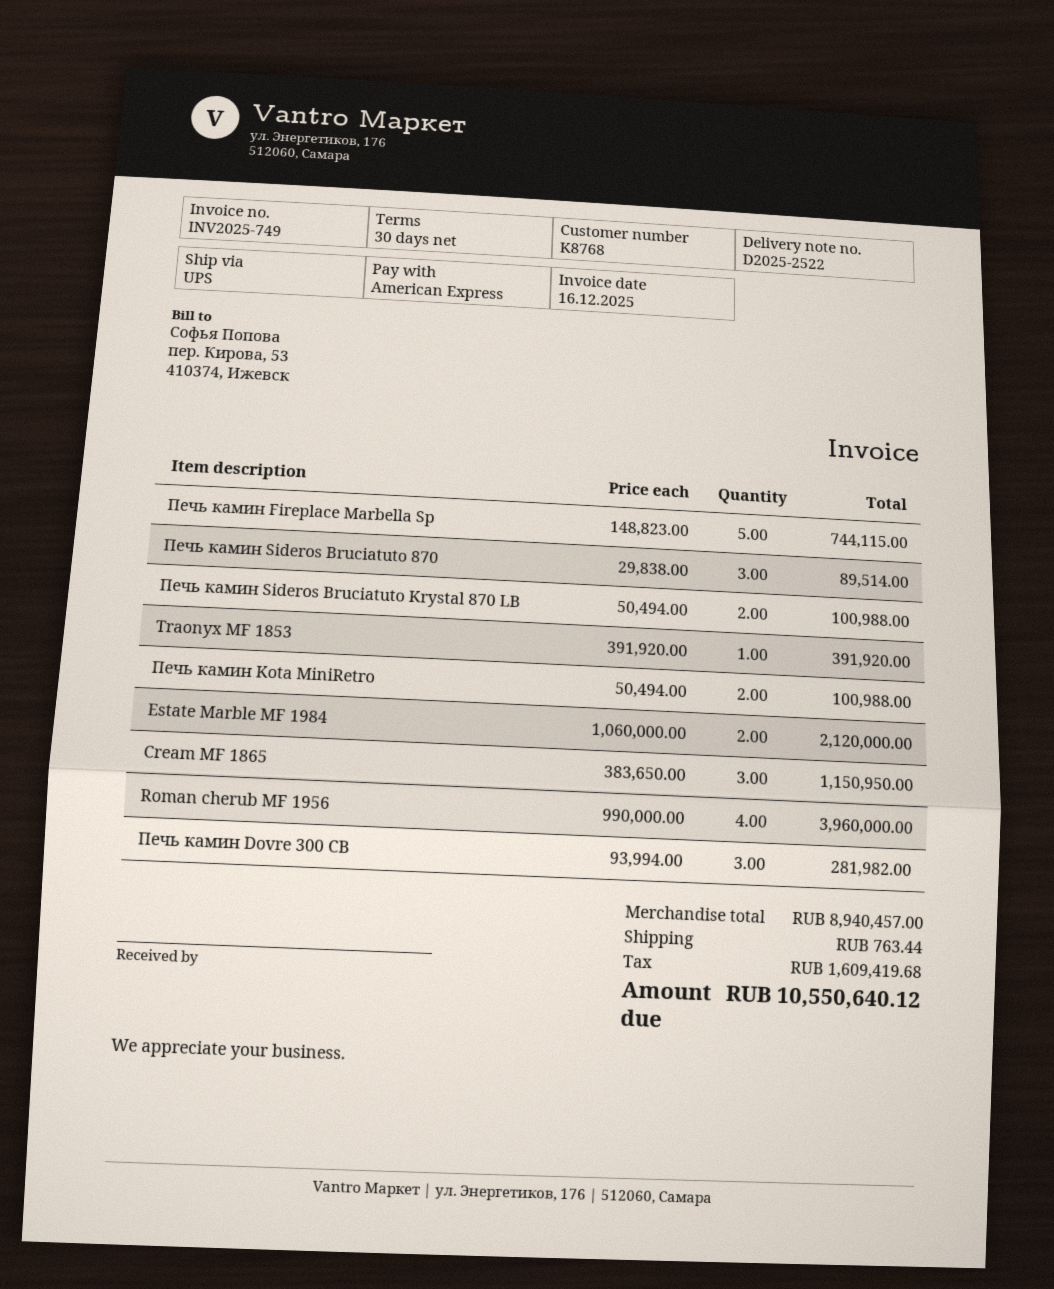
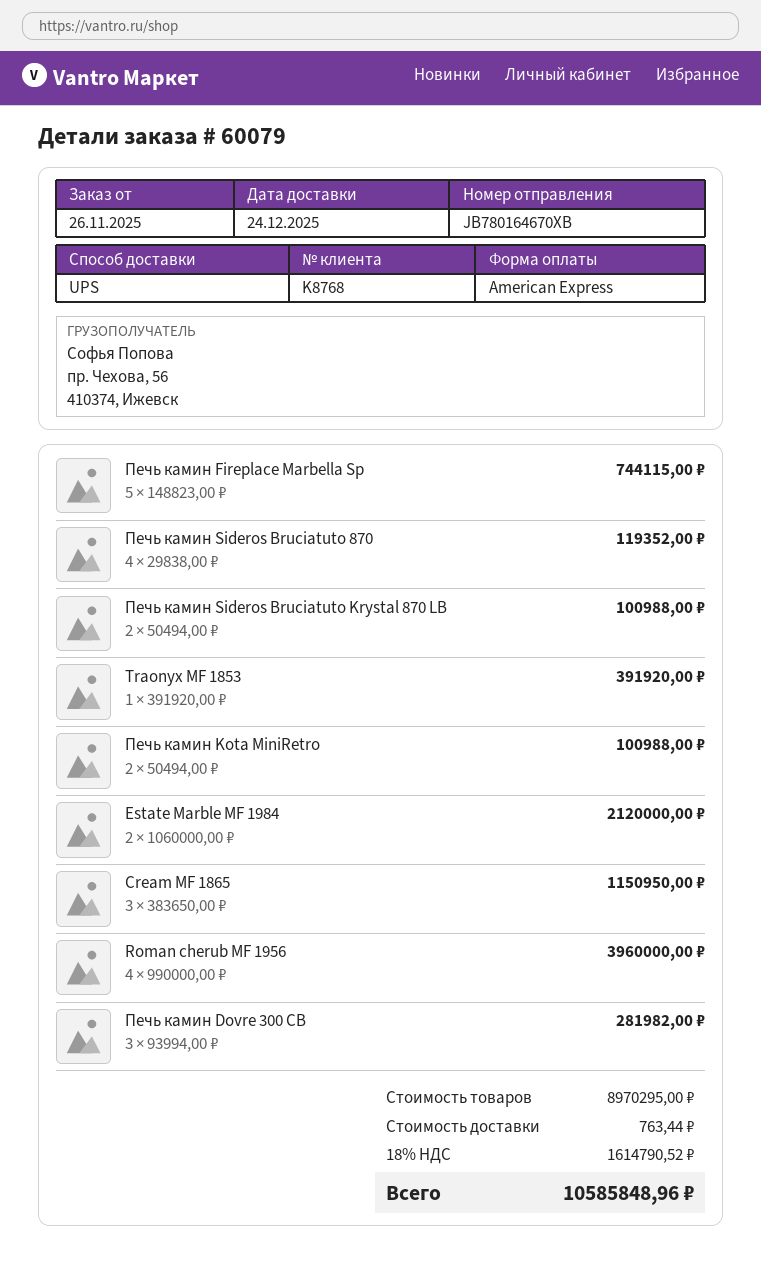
Печь камин Sideros Bruciatuto 870: 3 x 29838.00 = 89514.00 -> 4 x 29838.00 = 119352.00
subtotal: 8940457.00 -> 8970295.00
tax: 1609419.68 -> 1614790.52
total: 10550640.12 -> 10585848.96

